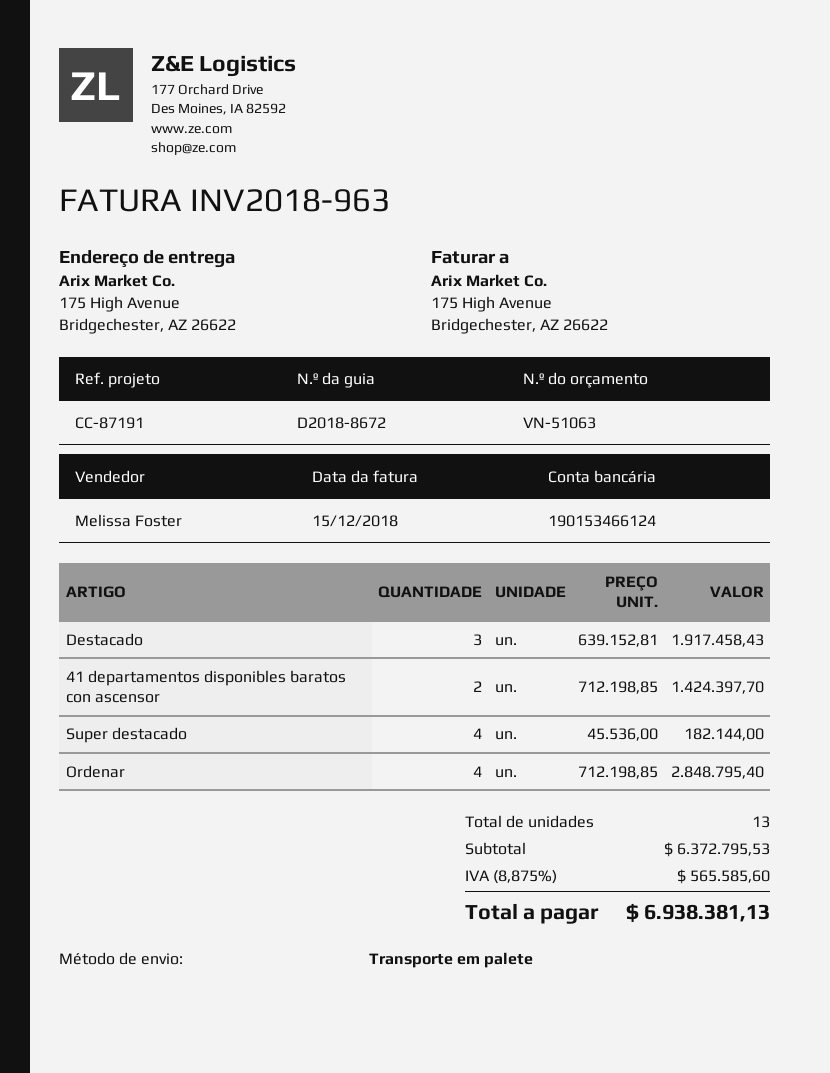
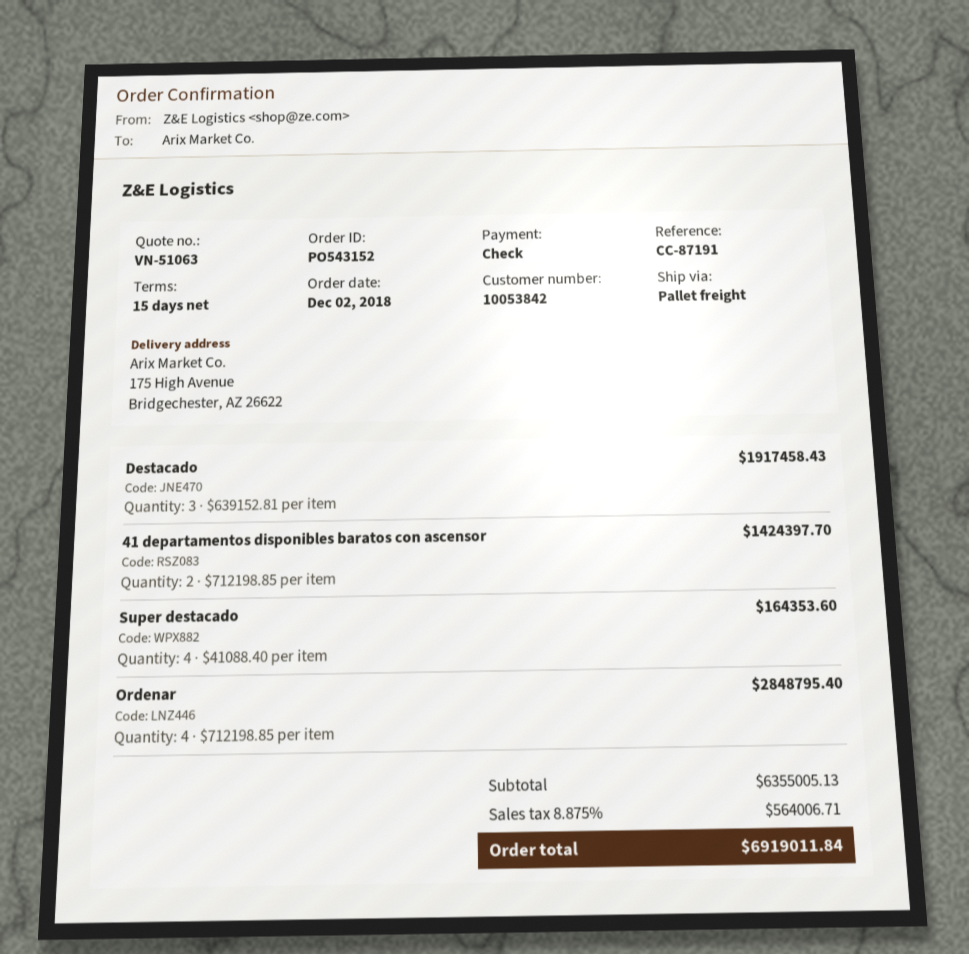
Super destacado: 4 x 45536.00 = 182144.00 -> 4 x 41088.40 = 164353.60
subtotal: 6372795.53 -> 6355005.13
tax: 8.875% = 565585.60 -> 8.875% = 564006.71
total: 6938381.13 -> 6919011.84

